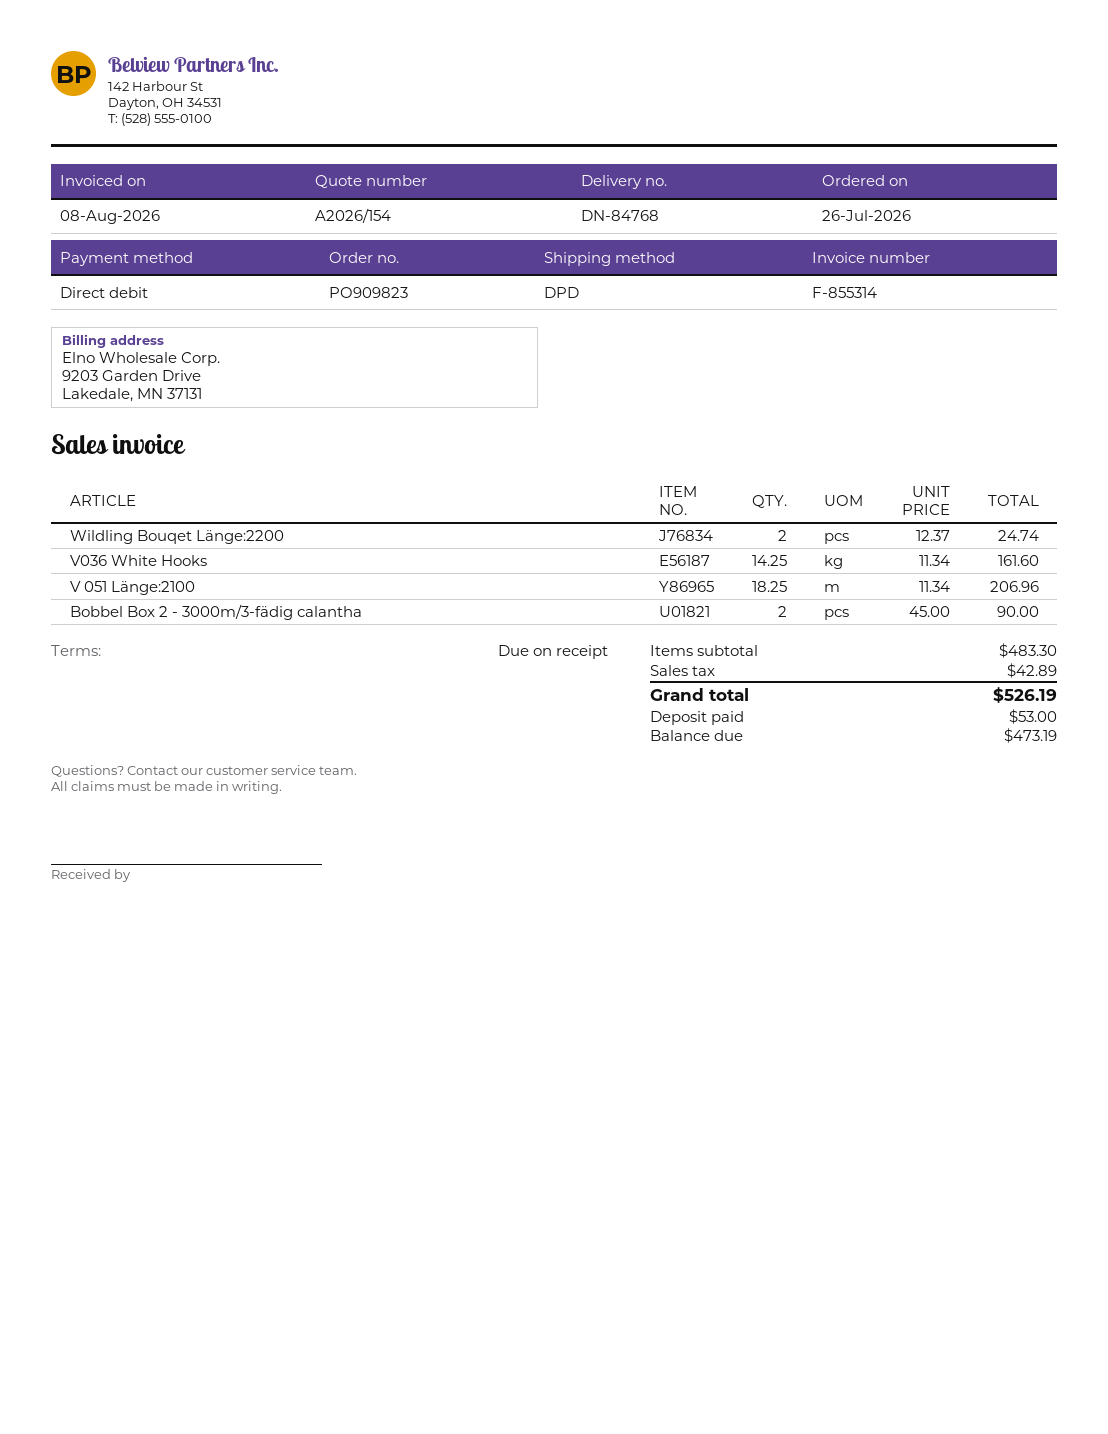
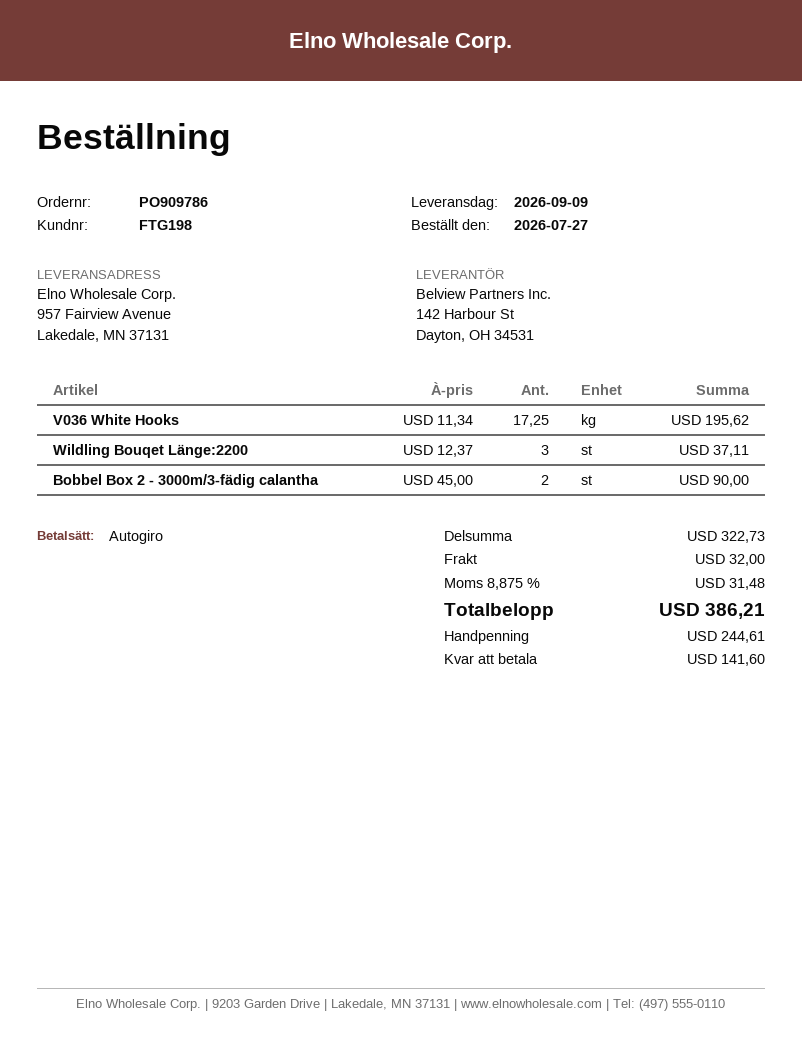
order number: PO909823 -> PO909786
order date: 2026-07-26 -> 2026-07-27
Wildling Bouqet Länge:2200: 2 x 12.37 = 24.74 -> 3 x 12.37 = 37.11
V036 White Hooks: 14.25 x 11.34 = 161.60 -> 17.25 x 11.34 = 195.62
V 051 Länge:2100: 18.25 x 11.34 = 206.96 -> none
subtotal: 483.30 -> 322.73
shipping: none -> 32.00
tax: 42.89 -> 31.48
total: 526.19 -> 386.21
deposit: 53.00 -> 244.61
balance: 473.19 -> 141.60

